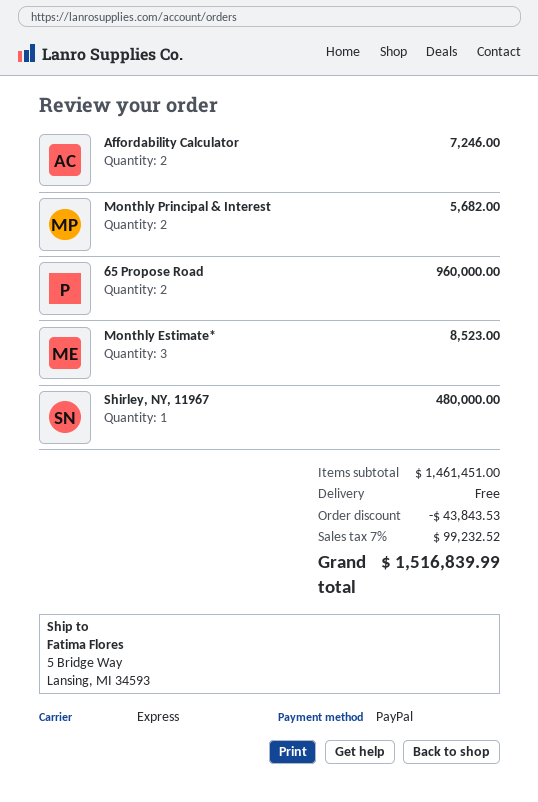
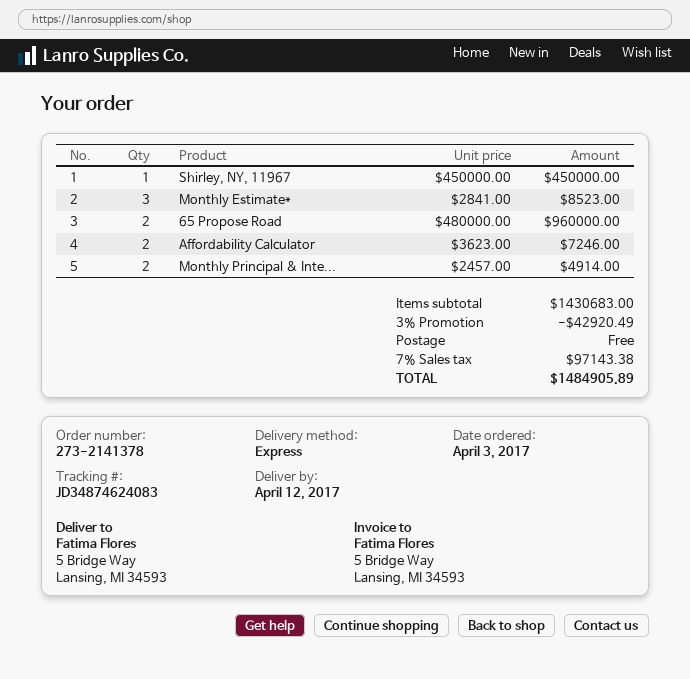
Monthly Principal & Interest: 2 for 5682.00 -> 2 for 4914.00
Shirley, NY, 11967: 1 for 480000.00 -> 1 for 450000.00
subtotal: 1461451.00 -> 1430683.00
discount: 43843.53 -> 42920.49
tax: 7% = 99232.52 -> 7% = 97143.38
total: 1516839.99 -> 1484905.89

